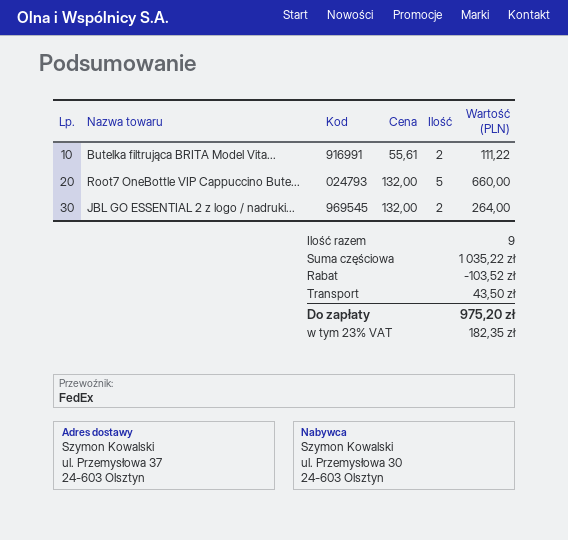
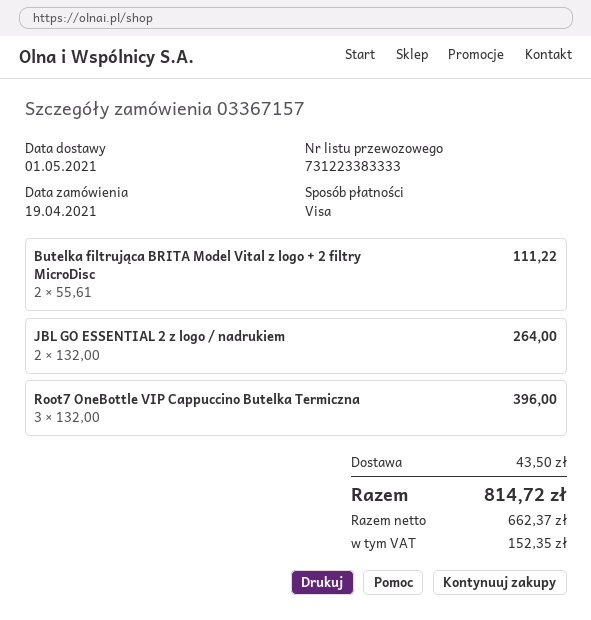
Root7 OneBottle VIP Cappuccino Bute...: 5 x 132.00 = 660.00 -> 3 x 132.00 = 396.00
discount: 103.52 -> none
tax: 182.35 -> 152.35
total: 975.20 -> 814.72

